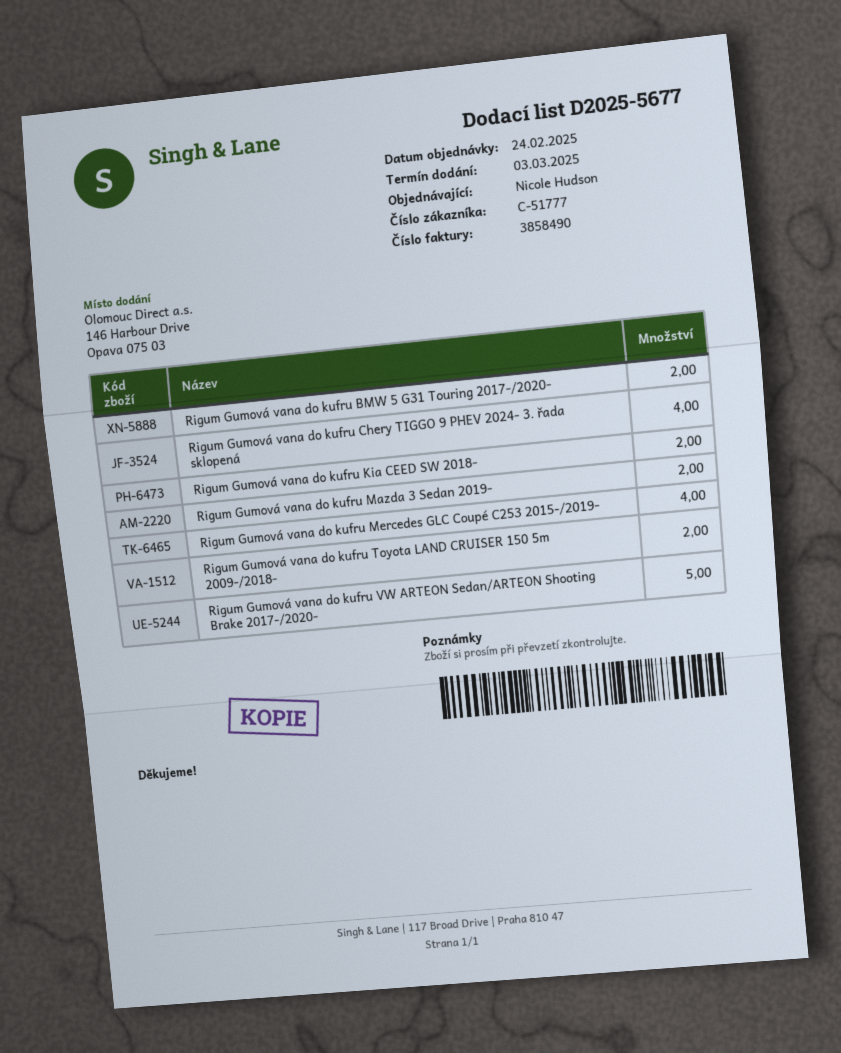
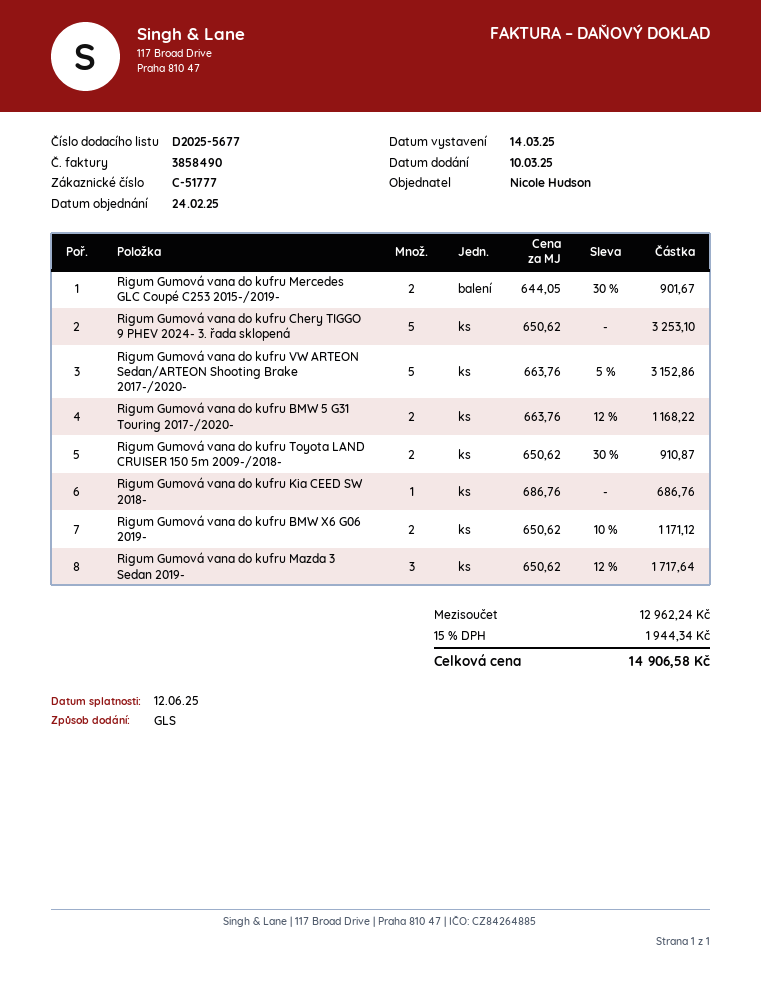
delivery date: 2025-03-03 -> 2025-03-10
Rigum Gumová vana do kufru Chery TIGGO 9 PHEV 2024- 3. řada sklopená: 4 -> 5
Rigum Gumová vana do kufru Kia CEED SW 2018-: 2 -> 1
Rigum Gumová vana do kufru Mazda 3 Sedan 2019-: 2 -> 3
Rigum Gumová vana do kufru Mercedes GLC Coupé C253 2015-/2019-: 4 -> 2
Rigum Gumová vana do kufru BMW X6 G06 2019-: none -> 2

